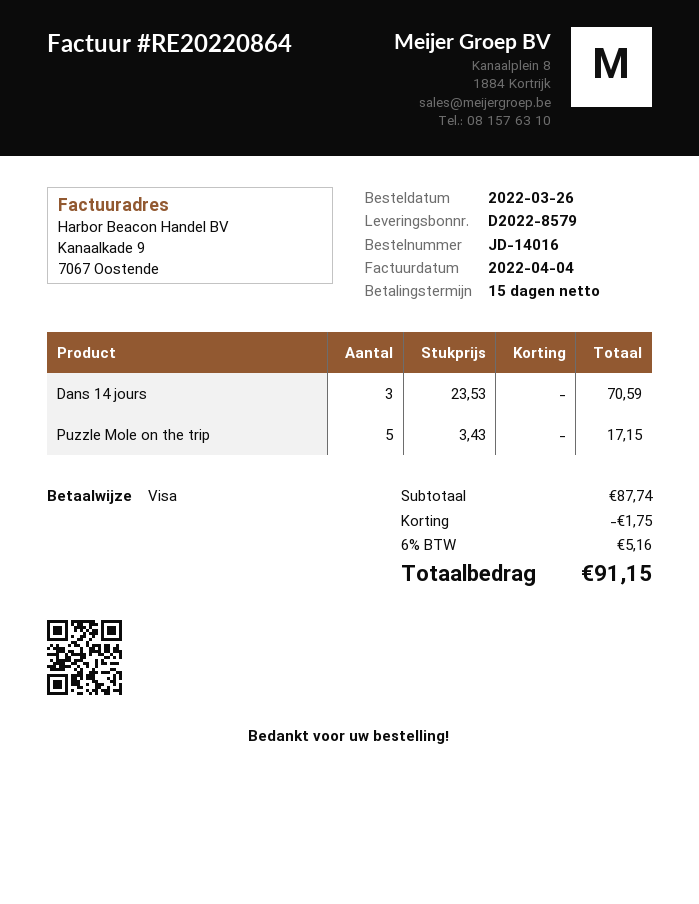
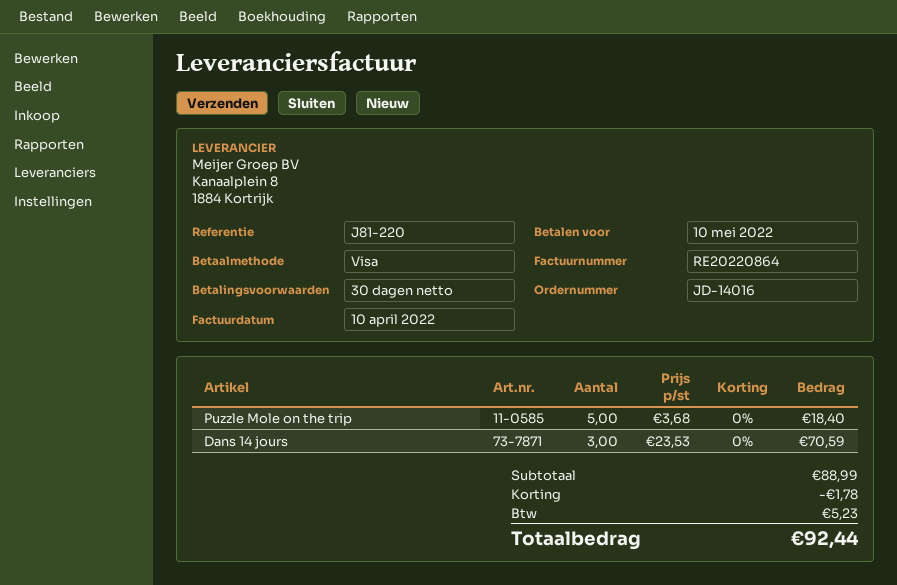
invoice date: 2022-04-04 -> 2022-04-10
payment terms: 15 days -> 30 days
Puzzle Mole on the trip: 5 x 3.43 = 17.15 -> 5 x 3.68 = 18.40
subtotal: 87.74 -> 88.99
discount: 1.75 -> 1.78
tax: 5.16 -> 5.23
total: 91.15 -> 92.44

